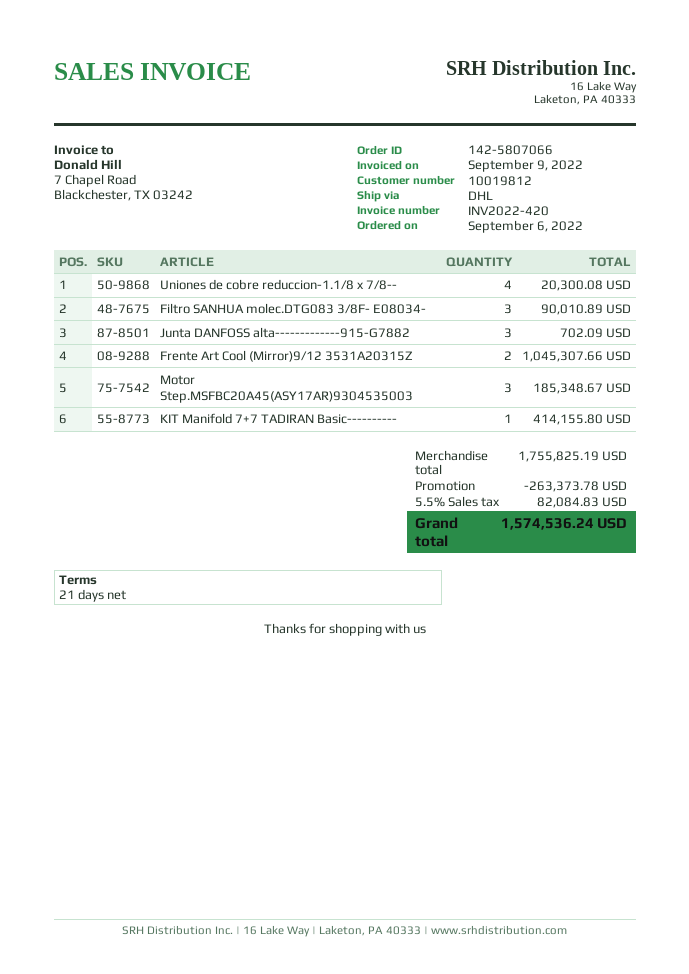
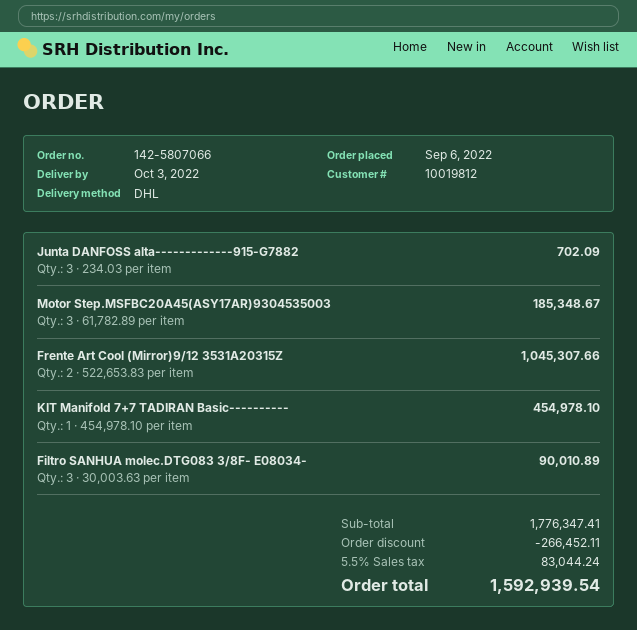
Uniones de cobre reduccion-1.1/8 x 7/8--: 4 for 20300.08 -> none
KIT Manifold 7+7 TADIRAN Basic----------: 1 for 414155.80 -> 1 for 454978.10
subtotal: 1755825.19 -> 1776347.41
discount: 263373.78 -> 266452.11
tax: 5.5% = 82084.83 -> 5.5% = 83044.24
total: 1574536.24 -> 1592939.54

